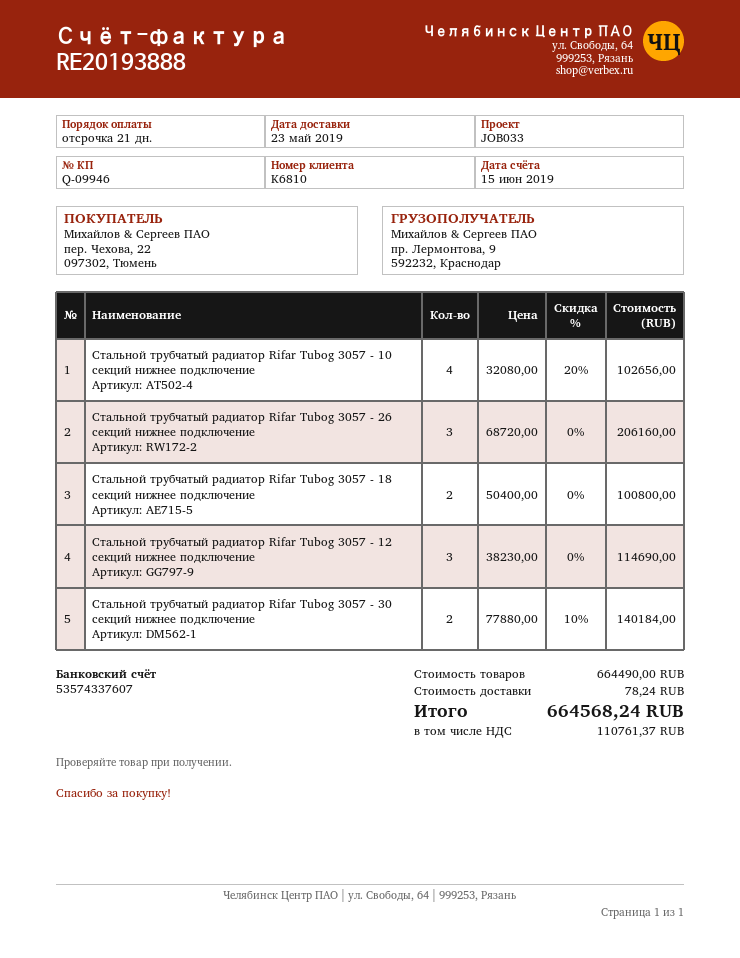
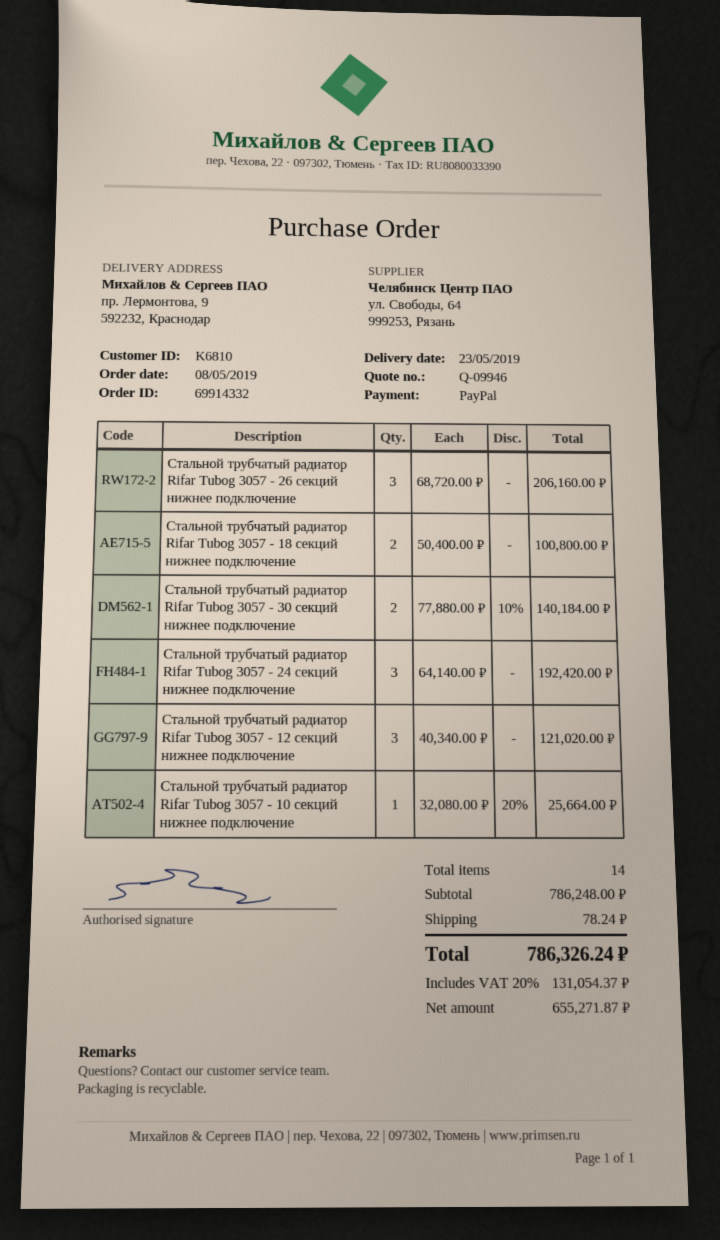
Стальной трубчатый радиатор Rifar Tubog 3057 - 10 секций нижнее подключение: 4 x 32080.00 - 20% = 102656.00 -> 1 x 32080.00 - 20% = 25664.00
Стальной трубчатый радиатор Rifar Tubog 3057 - 12 секций нижнее подключение: 3 x 38230.00 = 114690.00 -> 3 x 40340.00 = 121020.00
Стальной трубчатый радиатор Rifar Tubog 3057 - 24 секций нижнее подключение: none -> 3 x 64140.00 = 192420.00
subtotal: 664490.00 -> 786248.00
tax: 110761.37 -> 131054.37
total: 664568.24 -> 786326.24

